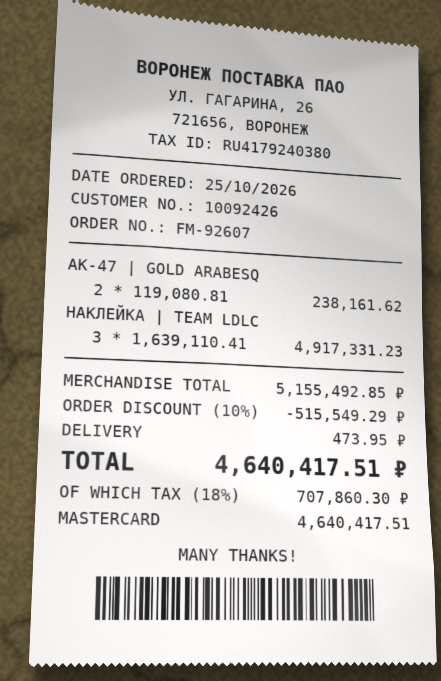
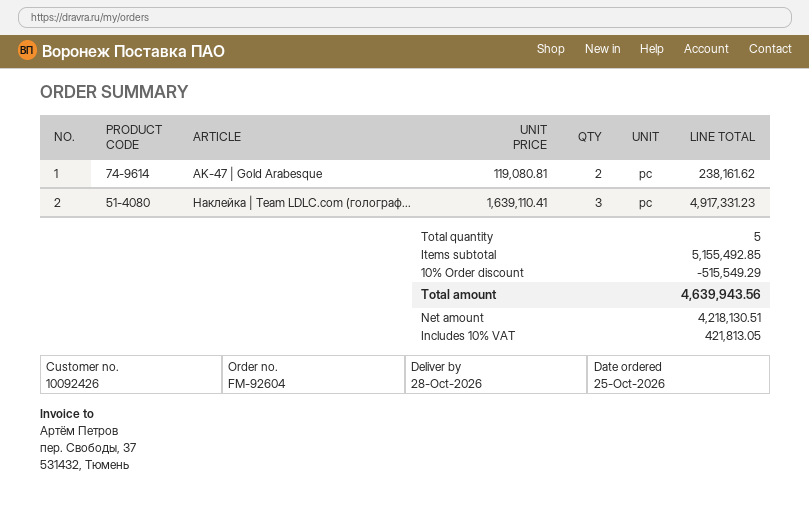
order number: FM-92607 -> FM-92604
shipping: 473.95 -> none
tax: 18% = 707860.30 -> 10% = 421813.05
total: 4640417.51 -> 4639943.56

